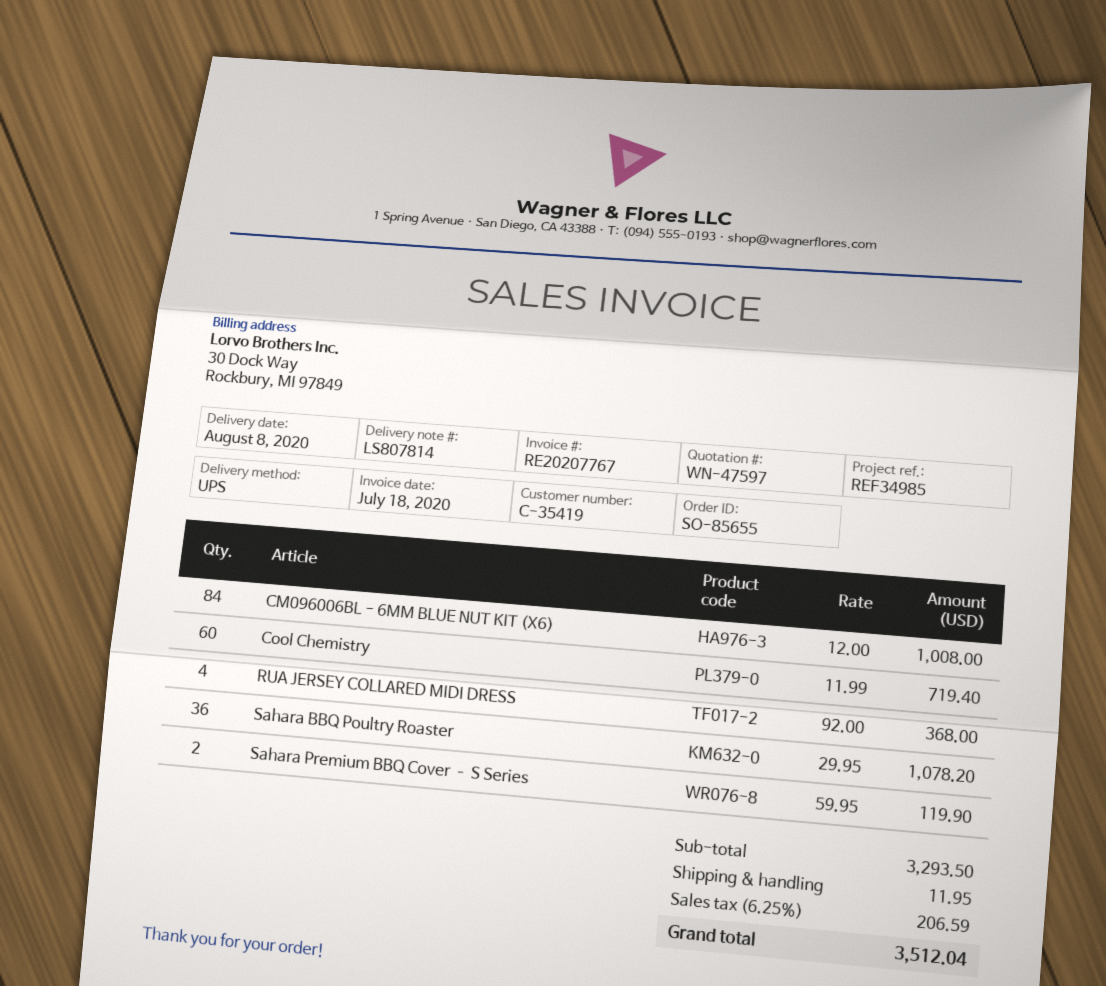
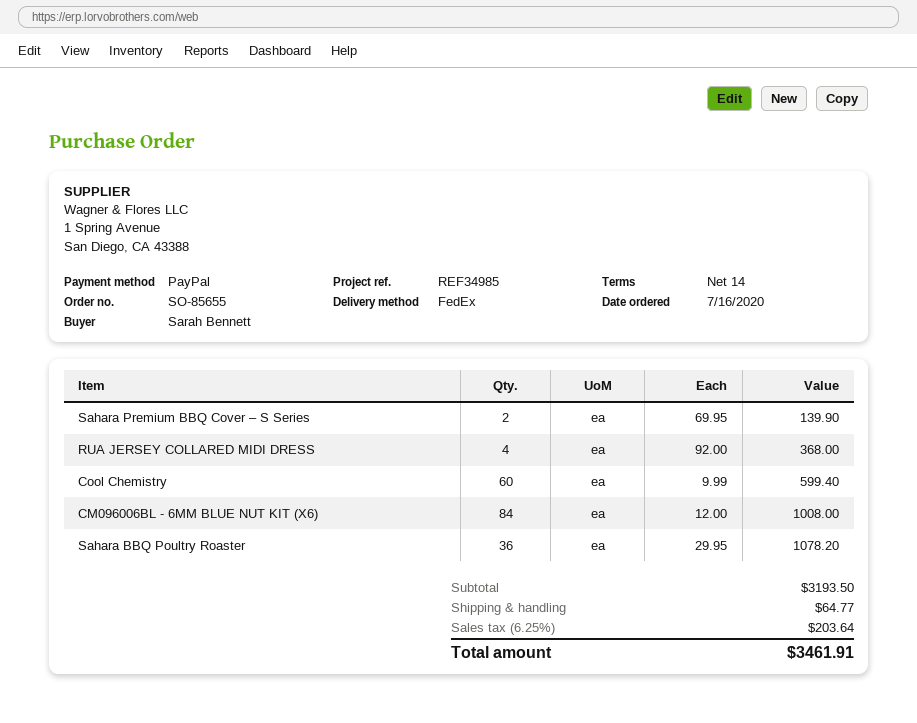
shipping method: UPS -> FedEx
Cool Chemistry: 60 x 11.99 = 719.40 -> 60 x 9.99 = 599.40
Sahara Premium BBQ Cover – S Series: 2 x 59.95 = 119.90 -> 2 x 69.95 = 139.90
subtotal: 3293.50 -> 3193.50
shipping: 11.95 -> 64.77
tax: 6.25% = 206.59 -> 6.25% = 203.64
total: 3512.04 -> 3461.91

